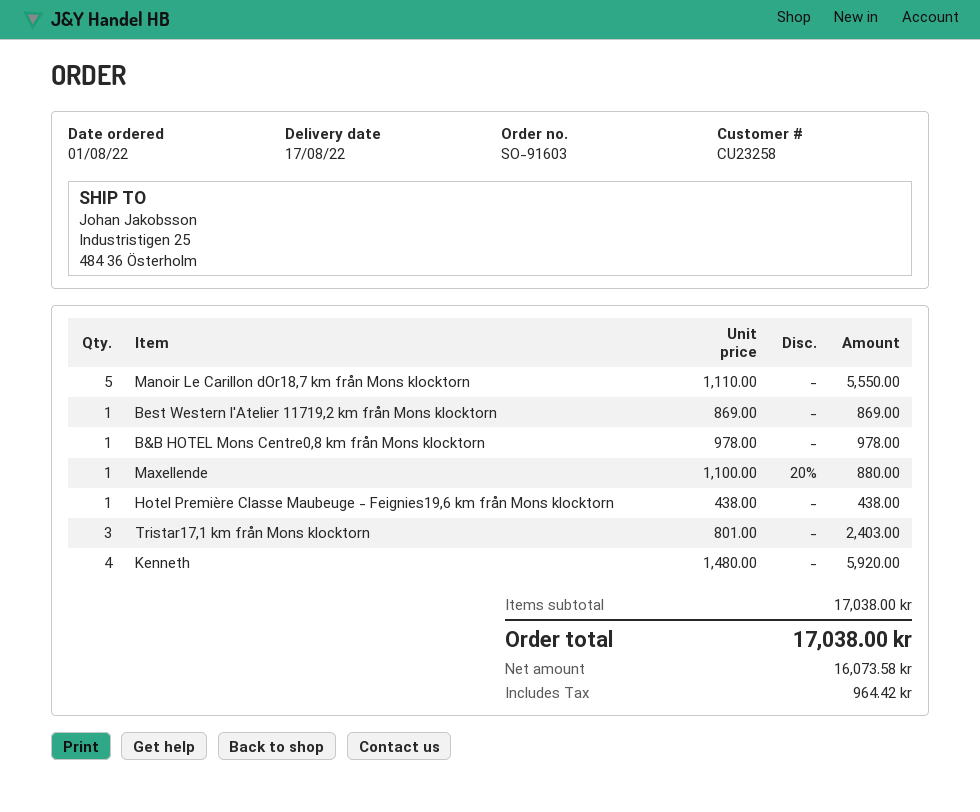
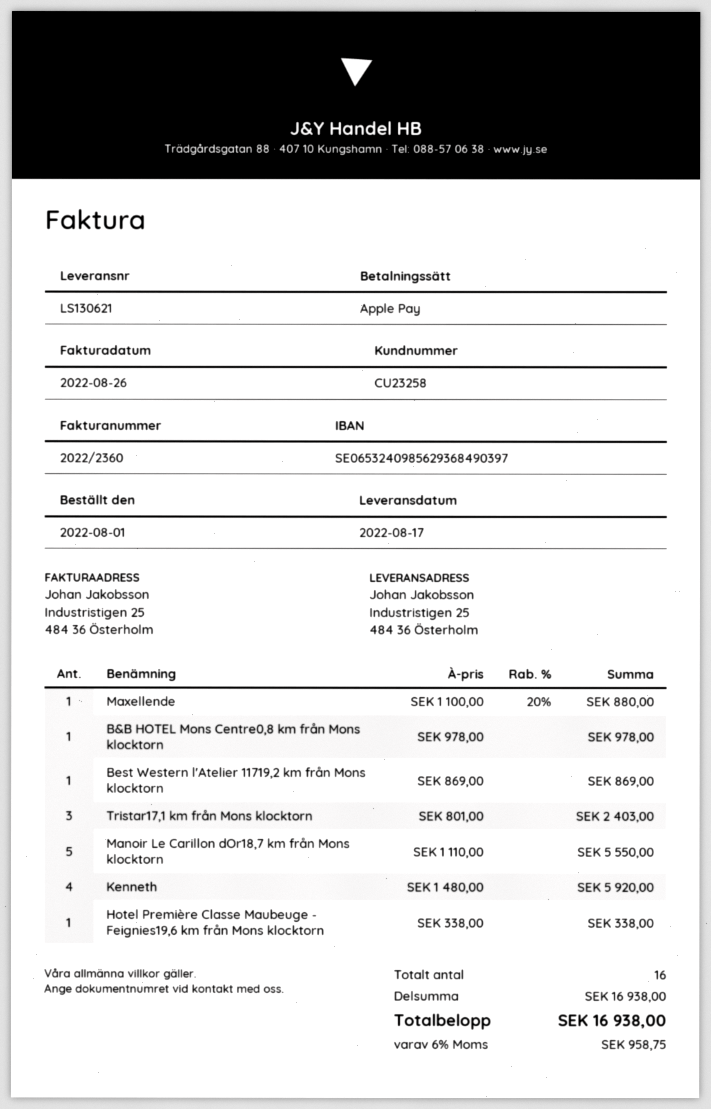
Hotel Première Classe Maubeuge - Feignies19,6 km från Mons klocktorn: 1 x 438.00 = 438.00 -> 1 x 338.00 = 338.00
subtotal: 17038.00 -> 16938.00
tax: 964.42 -> 958.75
total: 17038.00 -> 16938.00

